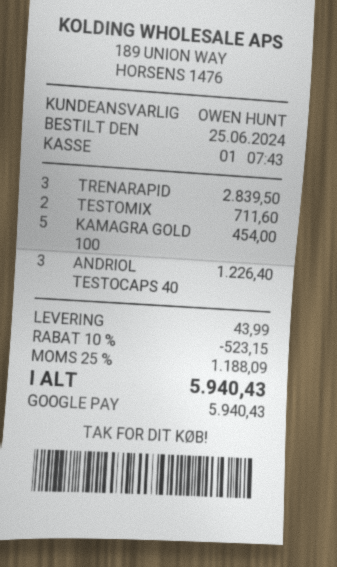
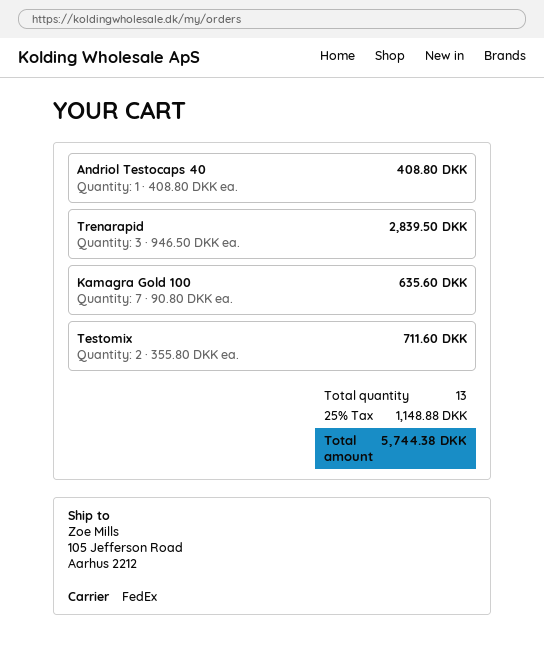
KAMAGRA GOLD 100: 5 for 454.00 -> 7 for 635.60
ANDRIOL TESTOCAPS 40: 3 for 1226.40 -> 1 for 408.80
discount: 10% = 523.15 -> none
shipping: 43.99 -> none
tax: 25% = 1188.09 -> 25% = 1148.88
total: 5940.43 -> 5744.38

